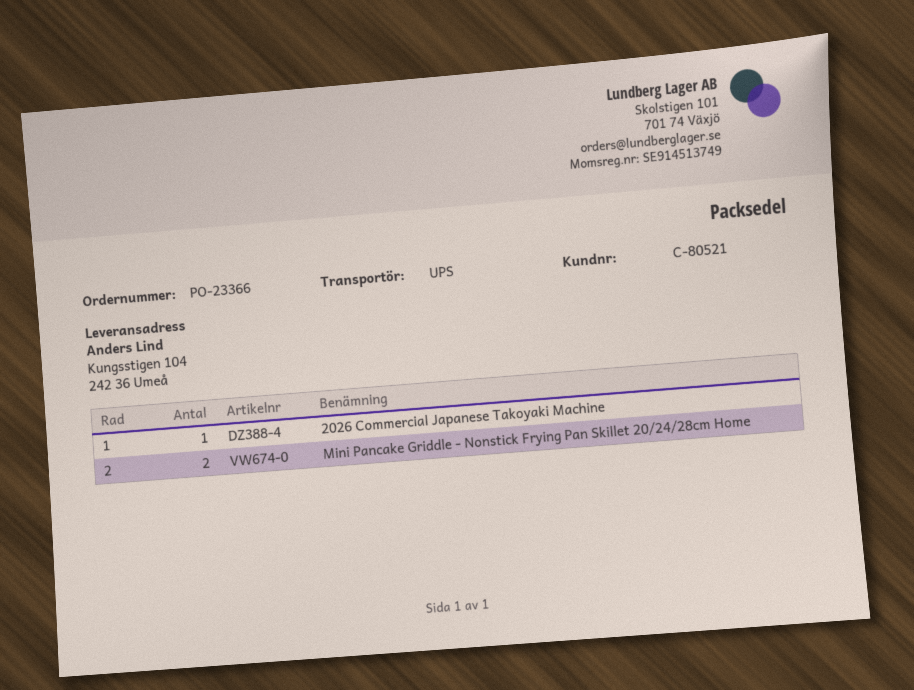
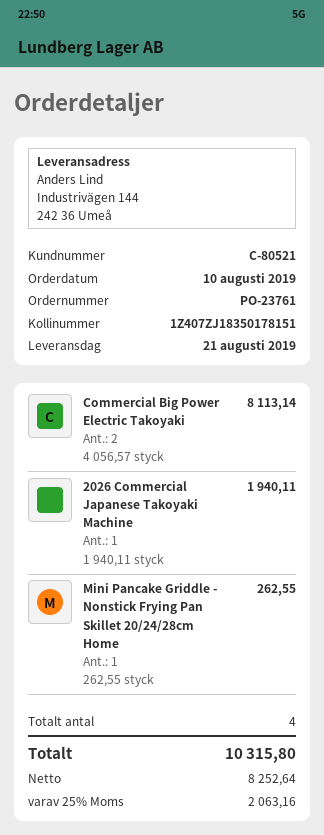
order number: PO-23366 -> PO-23761
ship to: Kungsstigen 104, 242 36 Umeå -> Industrivägen 144, 242 36 Umeå
Mini Pancake Griddle - Nonstick Frying Pan Skillet 20/24/28cm Home: 2 -> 1
Commercial Big Power Electric Takoyaki: none -> 2

